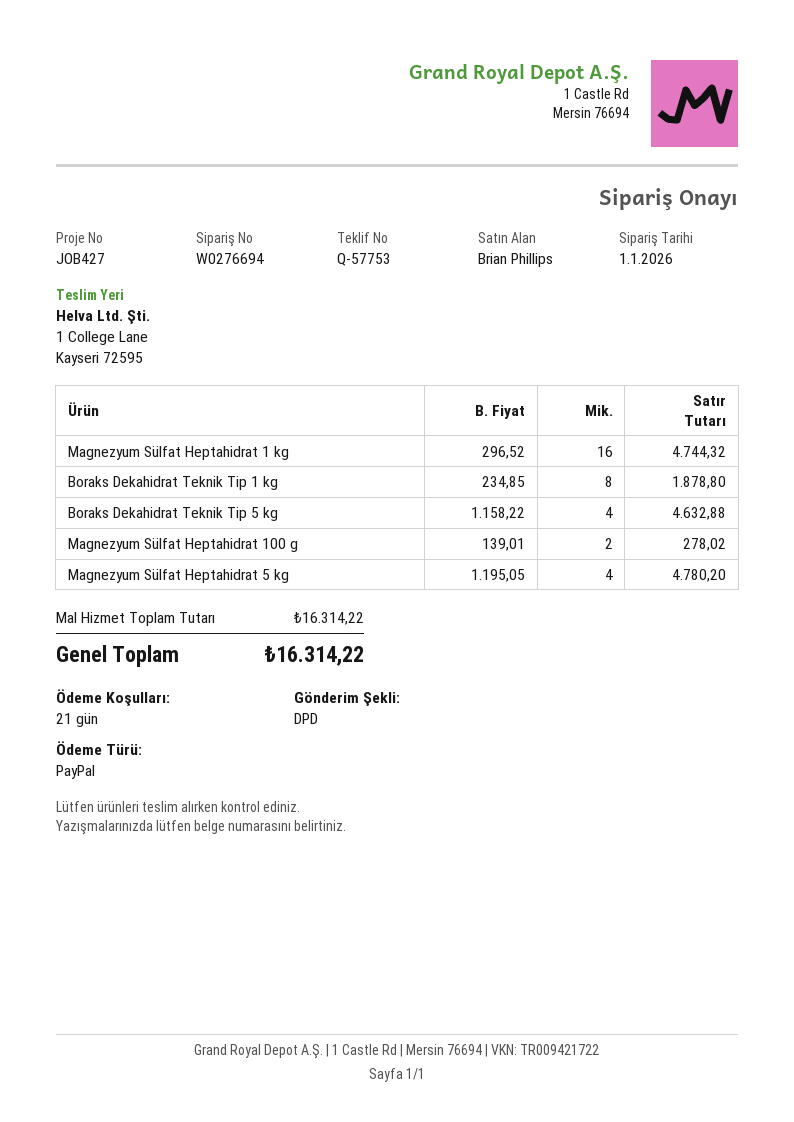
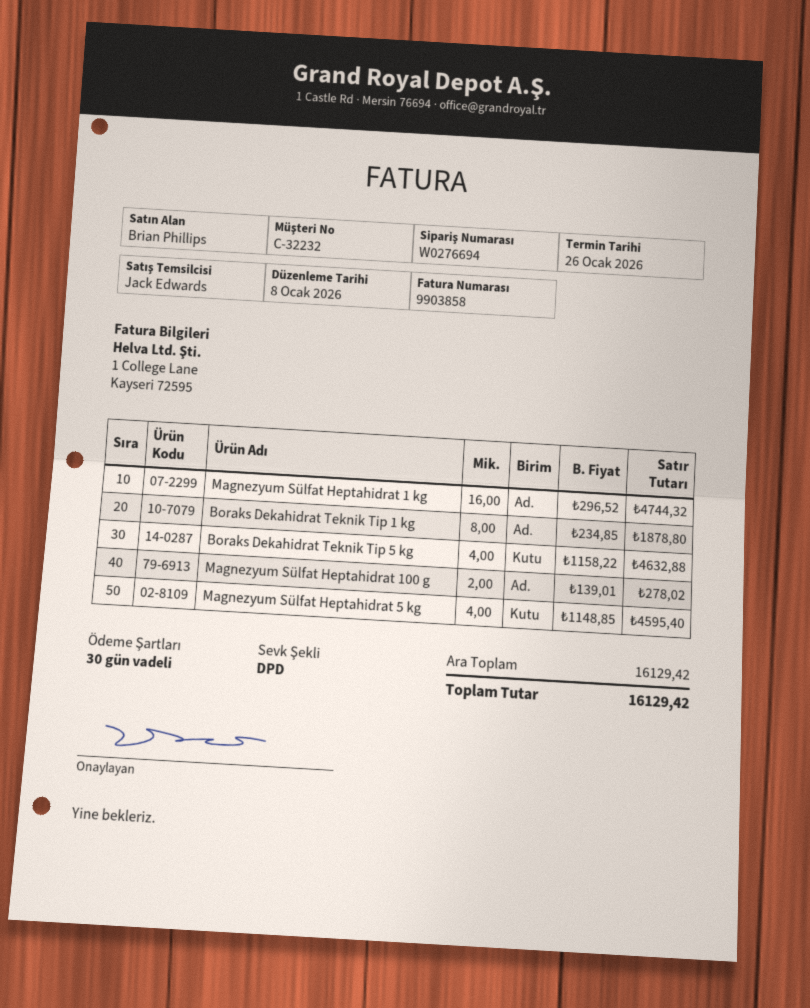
payment terms: 21 days -> 30 days
Magnezyum Sülfat Heptahidrat 5 kg: 4 x 1195.05 = 4780.20 -> 4 x 1148.85 = 4595.40
subtotal: 16314.22 -> 16129.42
total: 16314.22 -> 16129.42

